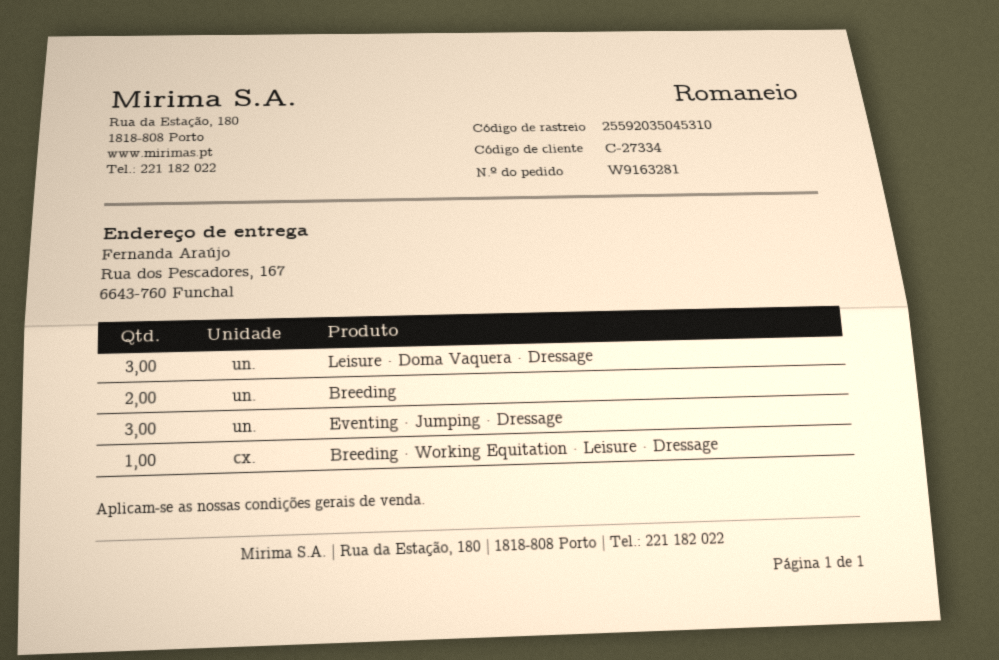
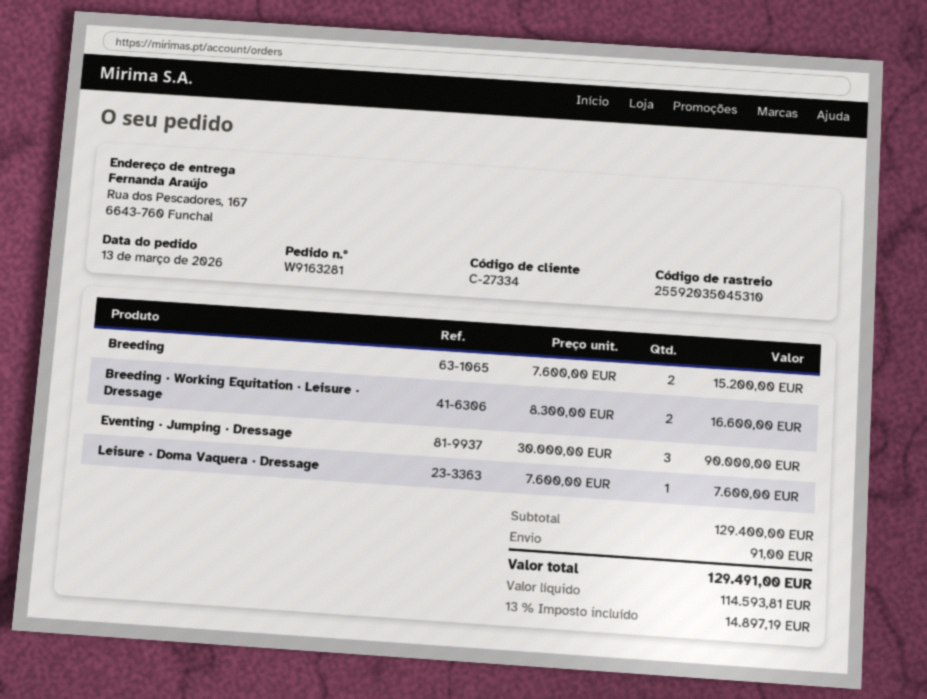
Leisure · Doma Vaquera · Dressage: 3 -> 1
Breeding · Working Equitation · Leisure · Dressage: 1 -> 2

